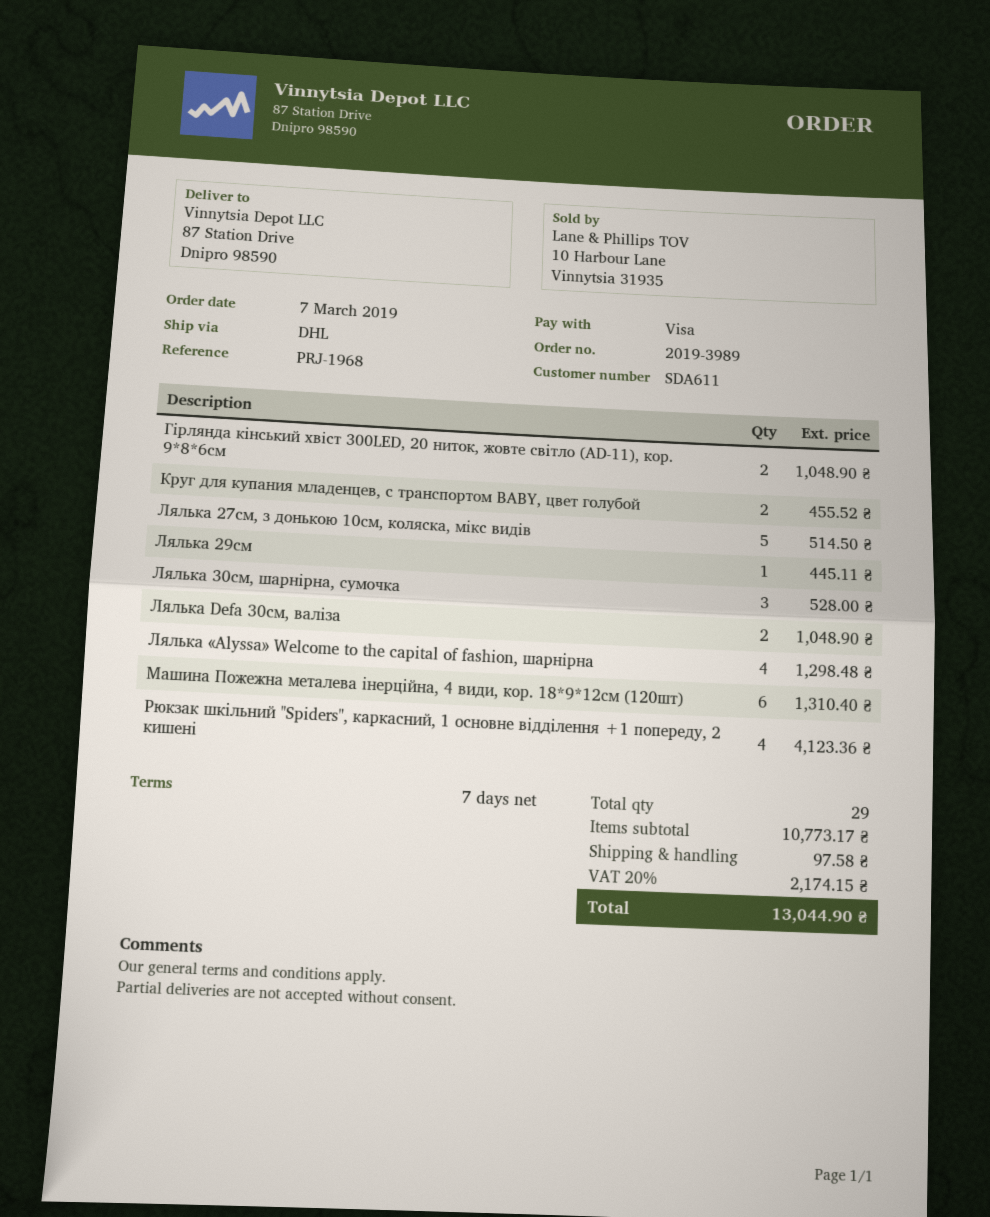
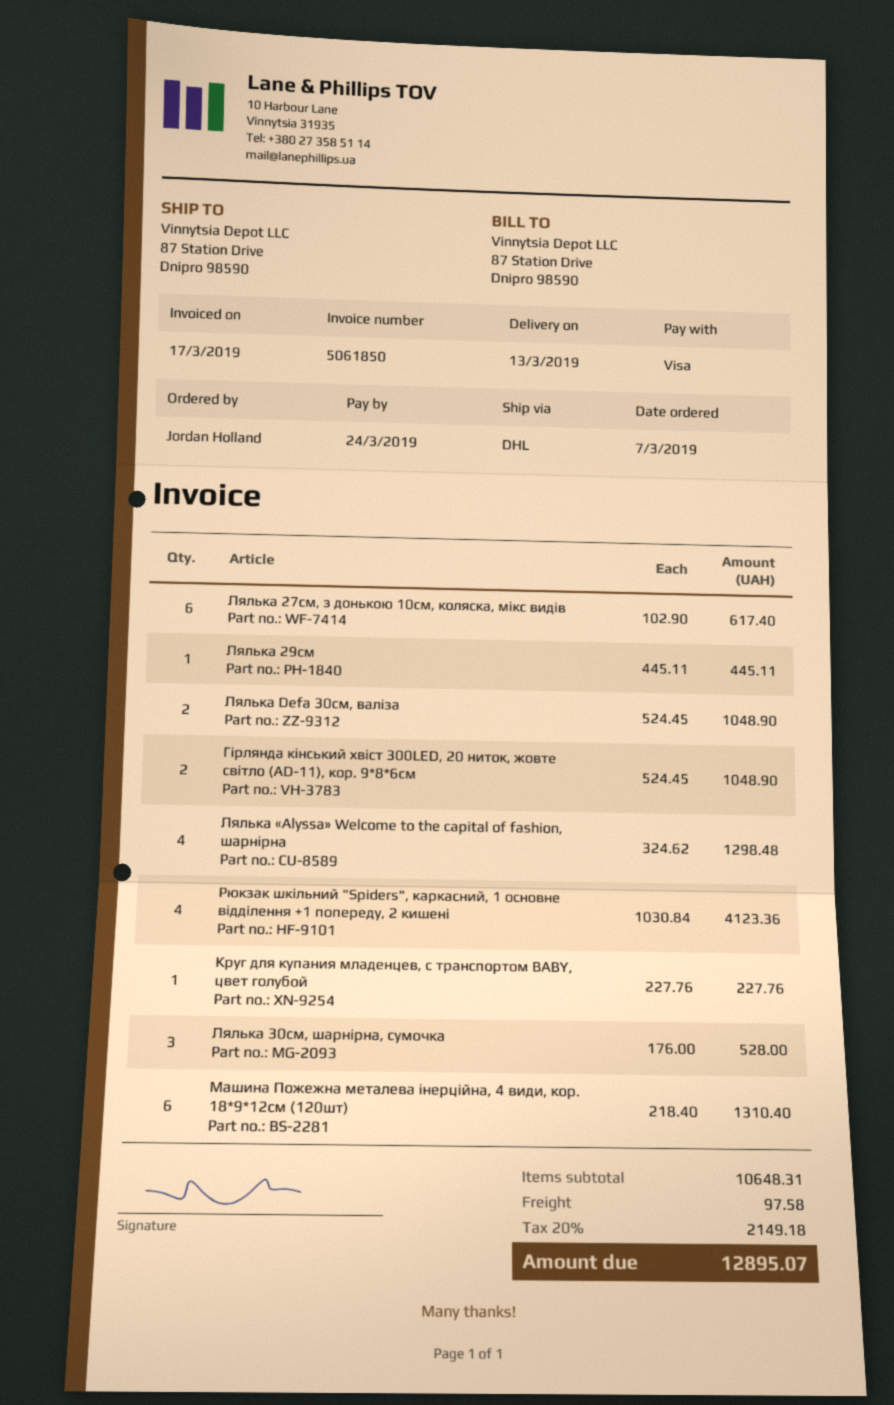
Круг для купания младенцев, с транспортом BABY, цвет голубой: 2 for 455.52 -> 1 for 227.76
Лялька 27см, з донькою 10см, коляска, мікс видів: 5 for 514.50 -> 6 for 617.40
subtotal: 10773.17 -> 10648.31
tax: 20% = 2174.15 -> 20% = 2149.18
total: 13044.90 -> 12895.07

